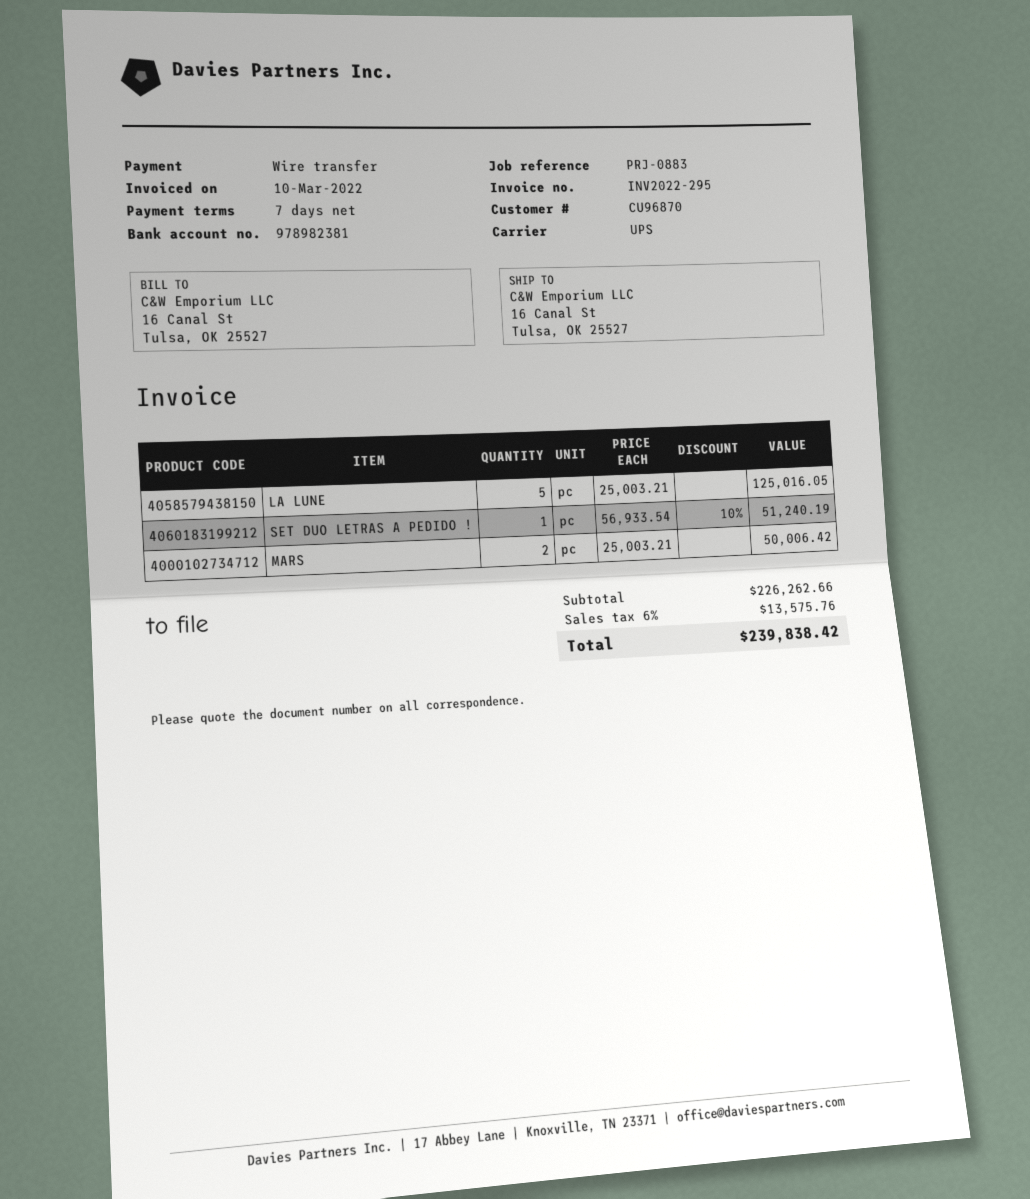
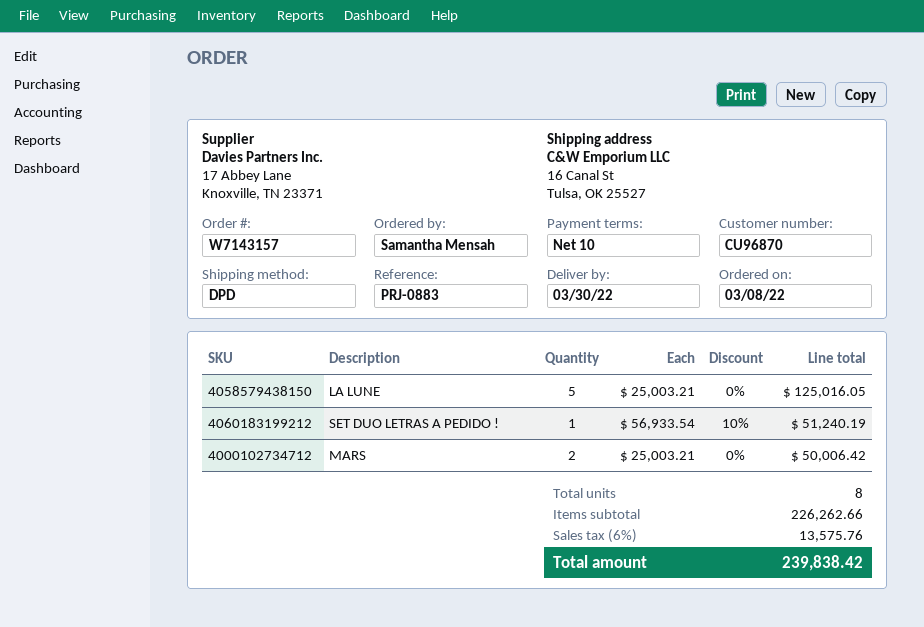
payment terms: 7 days -> 10 days
shipping method: UPS -> DPD

